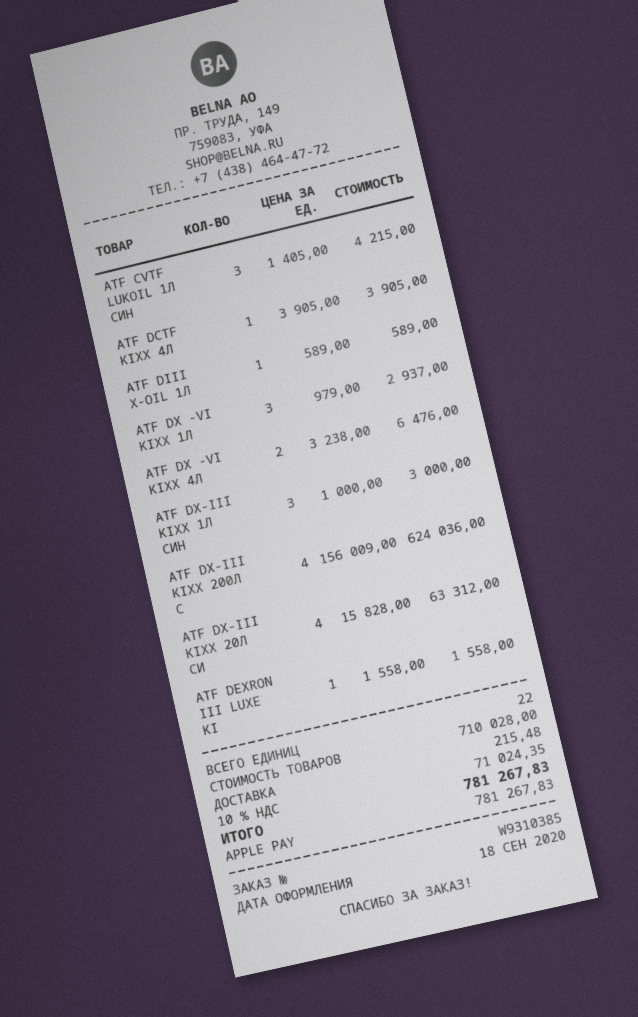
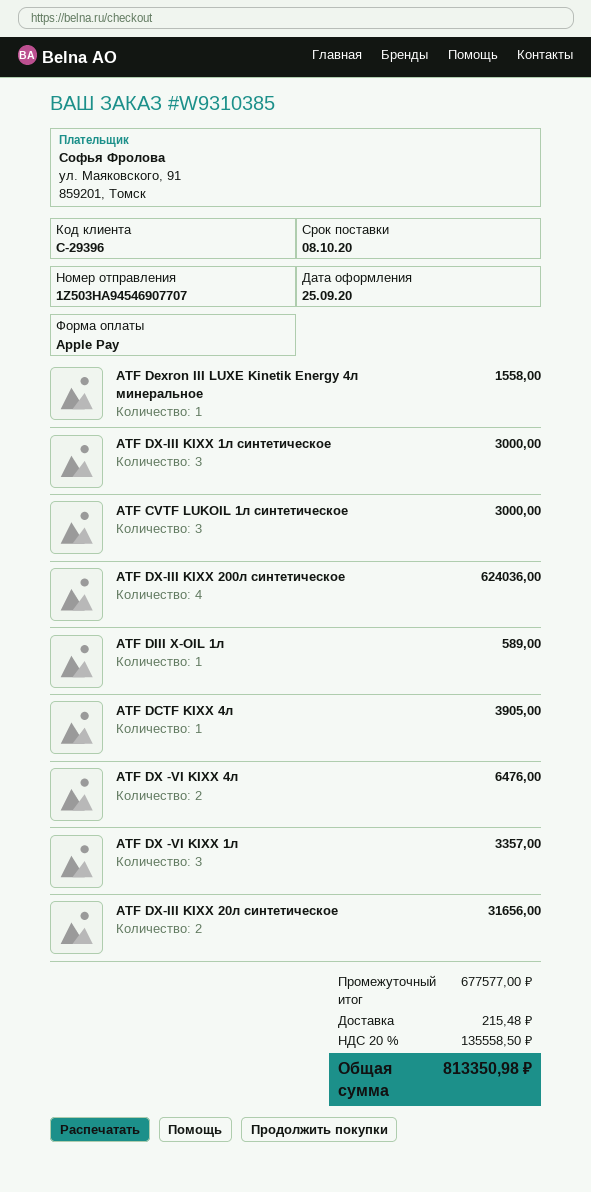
order date: 2020-09-18 -> 2020-09-25
ATF CVTF LUKOIL 1Л СИН: 3 for 4215.00 -> 3 for 3000.00
ATF DX -VI KIXX 1Л: 3 for 2937.00 -> 3 for 3357.00
ATF DX-III KIXX 20Л СИ: 4 for 63312.00 -> 2 for 31656.00
subtotal: 710028.00 -> 677577.00
tax: 10% = 71024.35 -> 20% = 135558.50
total: 781267.83 -> 813350.98

